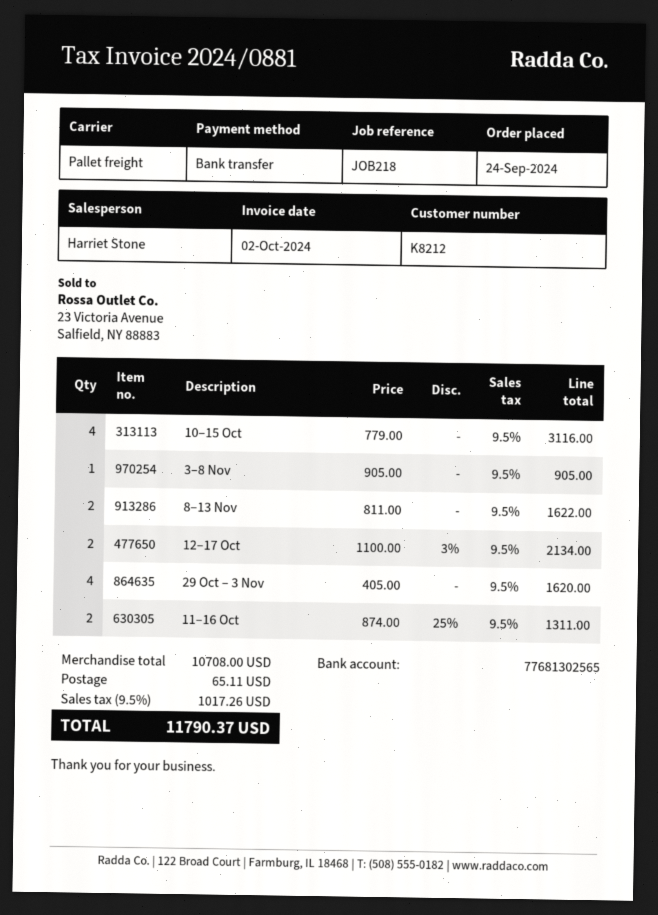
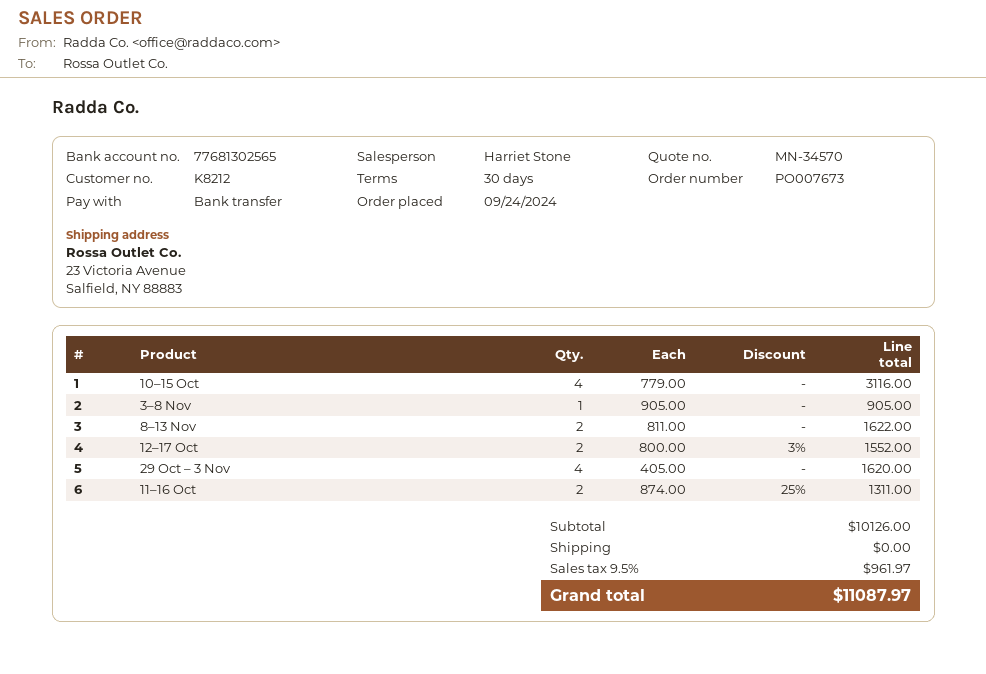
12–17 Oct: 2 x 1100.00 - 3% = 2134.00 -> 2 x 800.00 - 3% = 1552.00
subtotal: 10708.00 -> 10126.00
shipping: 65.11 -> 0.00
tax: 9.5% = 1017.26 -> 9.5% = 961.97
total: 11790.37 -> 11087.97

